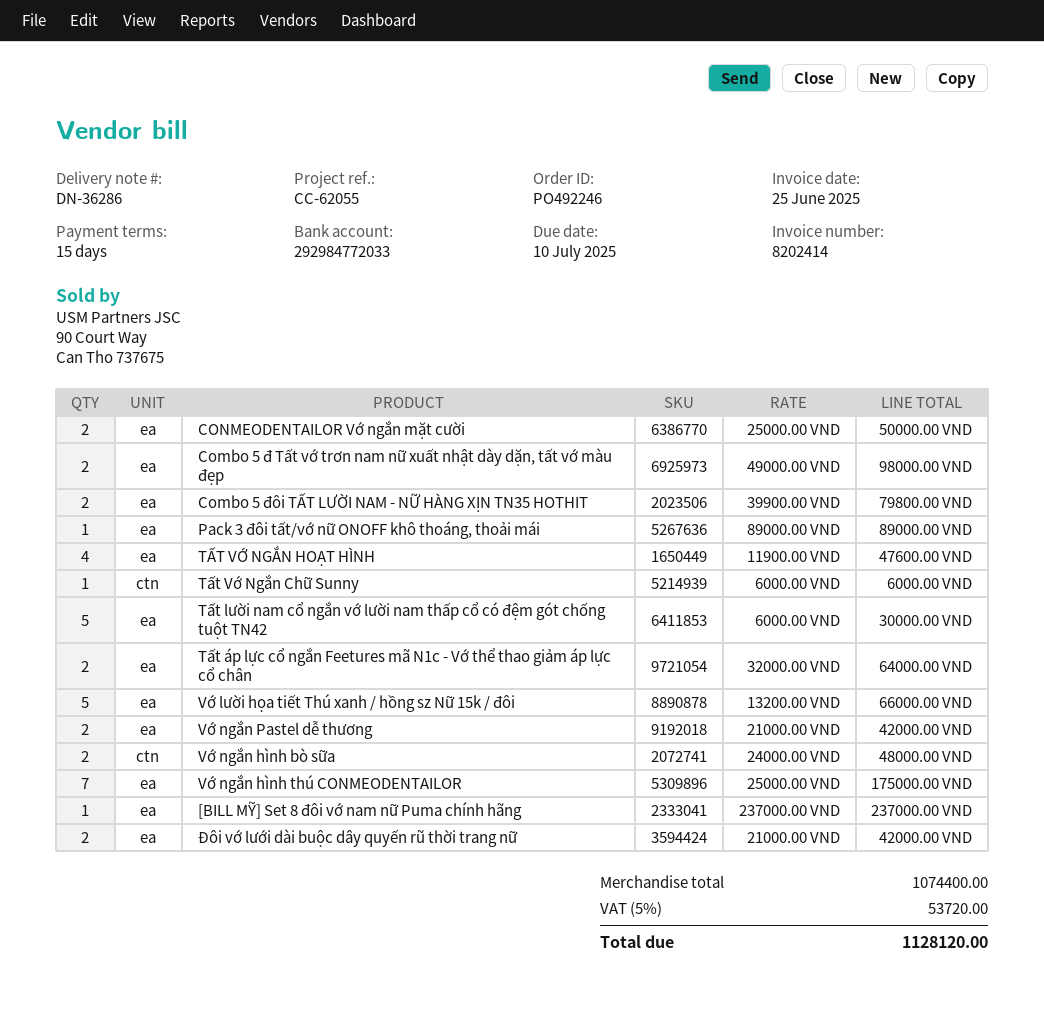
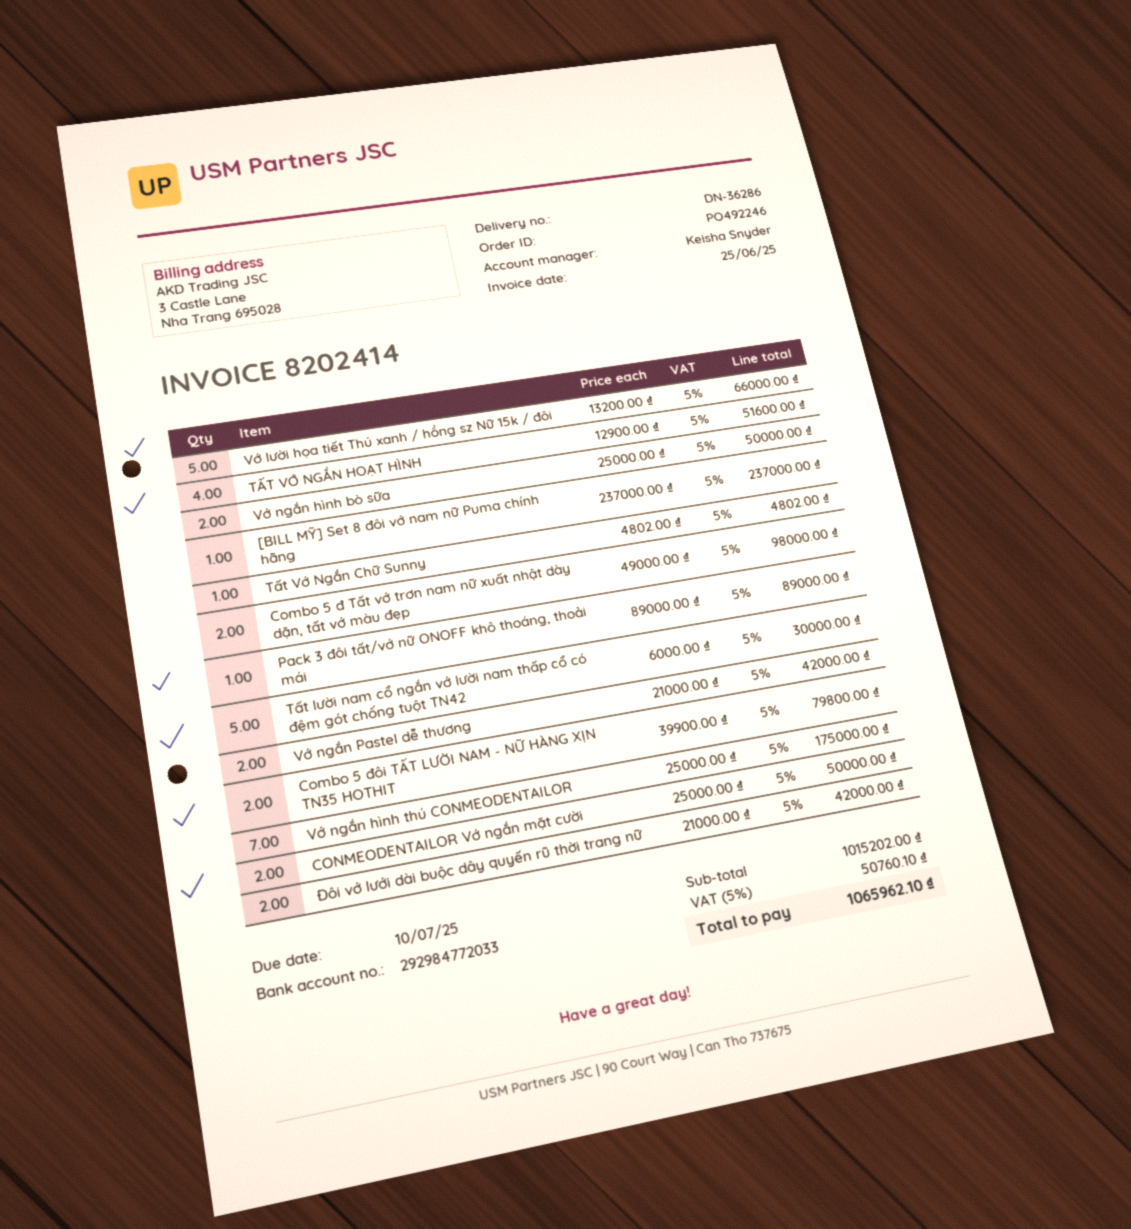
TẤT VỚ NGẮN HOẠT HÌNH: 4 x 11900.00 = 47600.00 -> 4 x 12900.00 = 51600.00
Tất Vớ Ngắn Chữ Sunny: 1 x 6000.00 = 6000.00 -> 1 x 4802.00 = 4802.00
Tất áp lực cổ ngắn Feetures mã N1c - Vớ thể thao giảm áp lực cổ chân: 2 x 32000.00 = 64000.00 -> none
Vớ ngắn hình bò sữa: 2 x 24000.00 = 48000.00 -> 2 x 25000.00 = 50000.00
subtotal: 1074400.00 -> 1015202.00
tax: 5% = 53720.00 -> 5% = 50760.10
total: 1128120.00 -> 1065962.10

